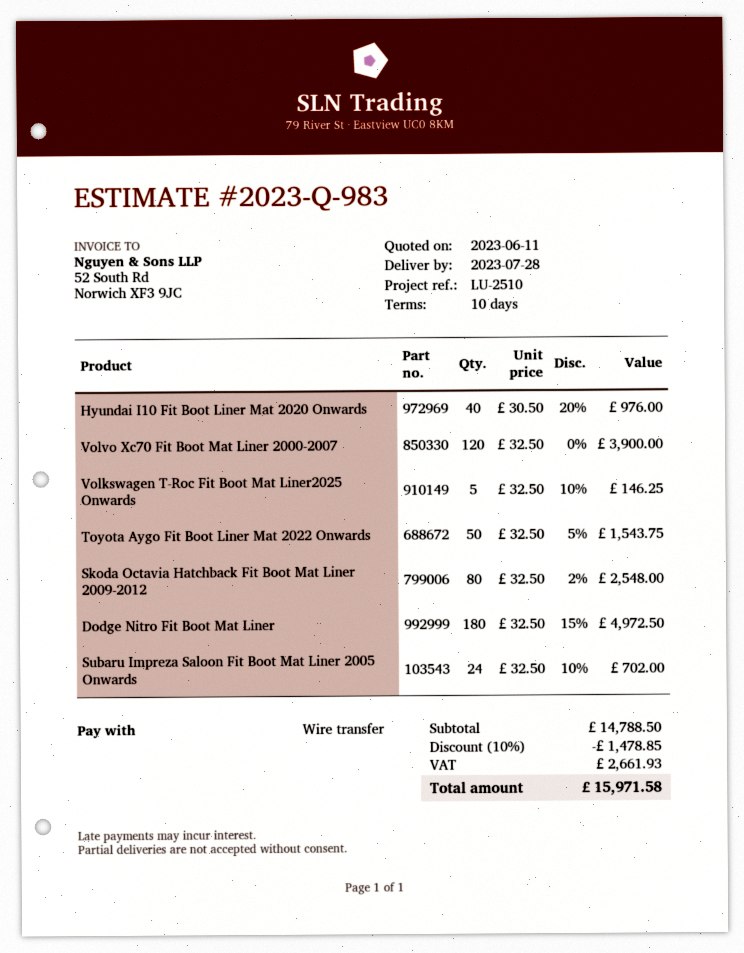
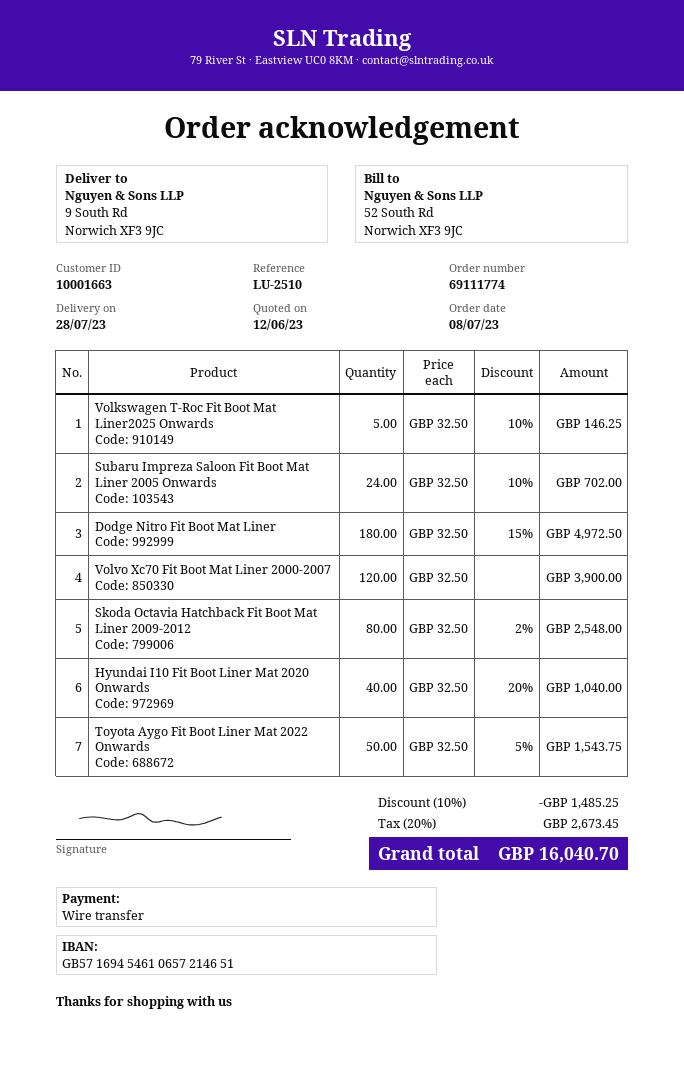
quote date: 2023-06-11 -> 2023-06-12
Hyundai I10 Fit Boot Liner Mat 2020 Onwards: 40 x 30.50 - 20% = 976.00 -> 40 x 32.50 - 20% = 1040.00
discount: 10% = 1478.85 -> 10% = 1485.25
tax: 2661.93 -> 2673.45
total: 15971.58 -> 16040.70

